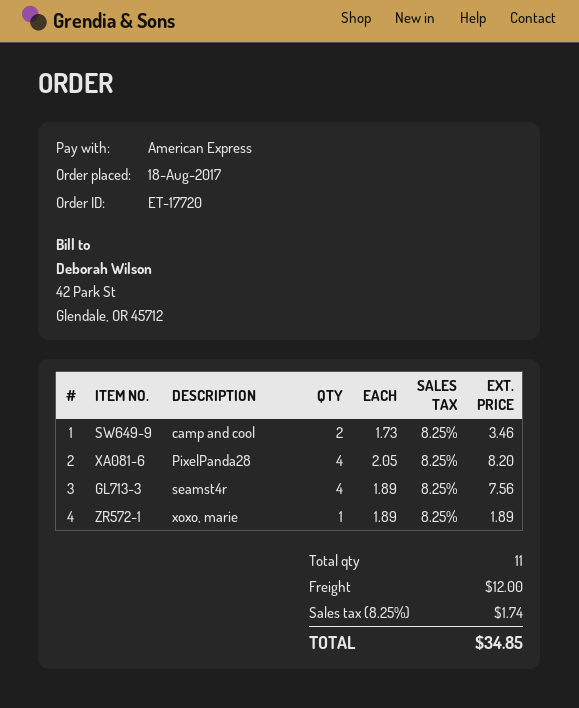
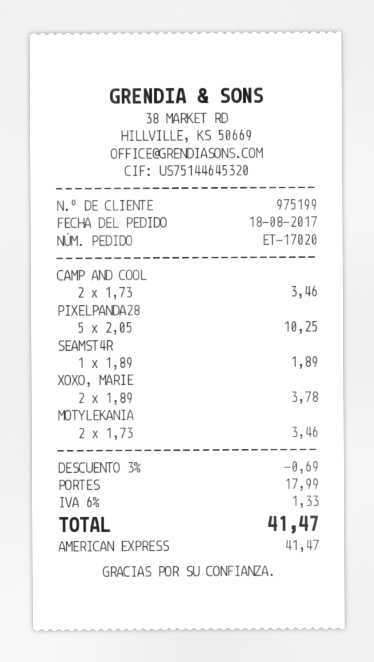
order number: ET-17720 -> ET-17020
PixelPanda28: 4 x 2.05 = 8.20 -> 5 x 2.05 = 10.25
seamst4r: 4 x 1.89 = 7.56 -> 1 x 1.89 = 1.89
xoxo, marie: 1 x 1.89 = 1.89 -> 2 x 1.89 = 3.78
MOTYLEKANIA: none -> 2 x 1.73 = 3.46
discount: none -> 3% = 0.69
shipping: 12.00 -> 17.99
tax: 8.25% = 1.74 -> 6% = 1.33
total: 34.85 -> 41.47

